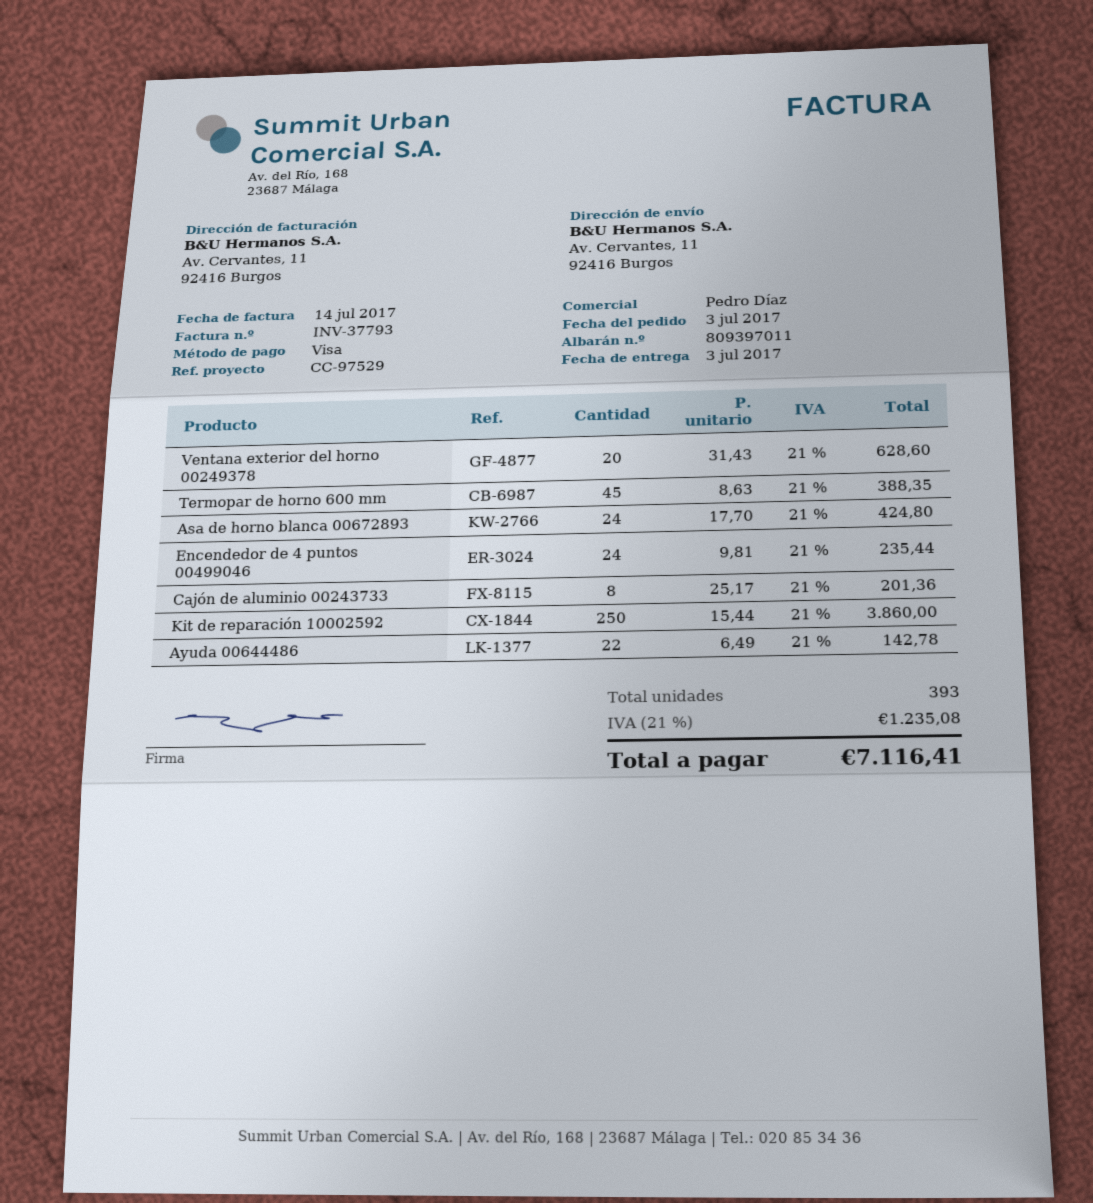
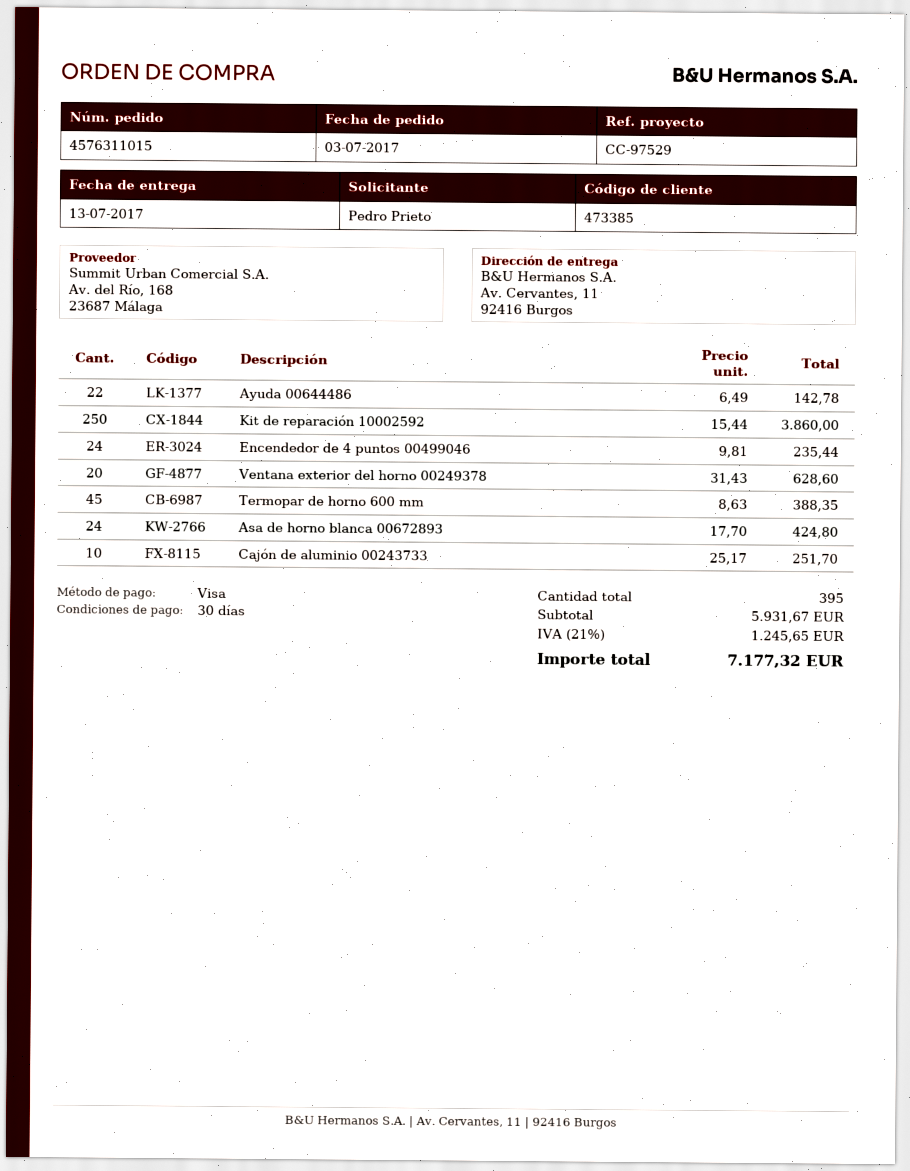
delivery date: 2017-07-03 -> 2017-07-13
Cajón de aluminio 00243733: 8 x 25.17 = 201.36 -> 10 x 25.17 = 251.70
total quantity: 393 -> 395
tax: 21% = 1235.08 -> 21% = 1245.65
total: 7116.41 -> 7177.32

